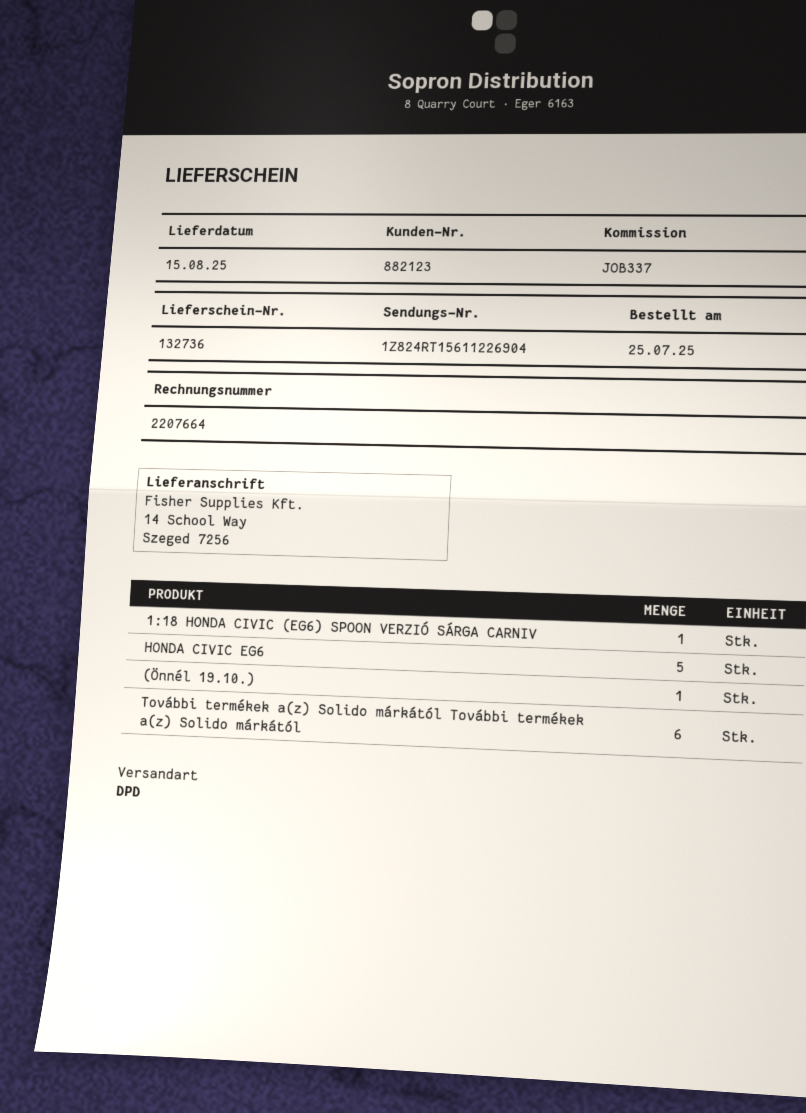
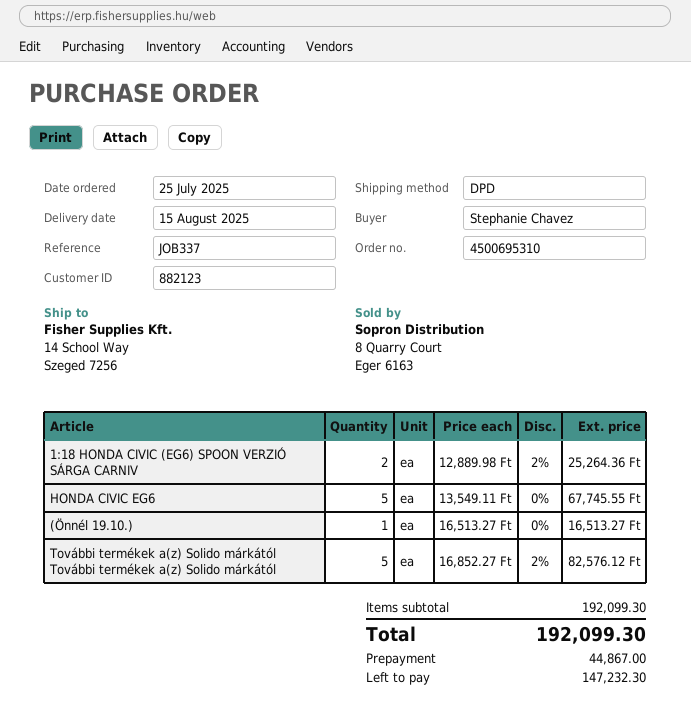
1:18 HONDA CIVIC (EG6) SPOON VERZIÓ SÁRGA CARNIV: 1 -> 2
További termékek a(z) Solido márkától További termékek a(z) Solido márkától: 6 -> 5

